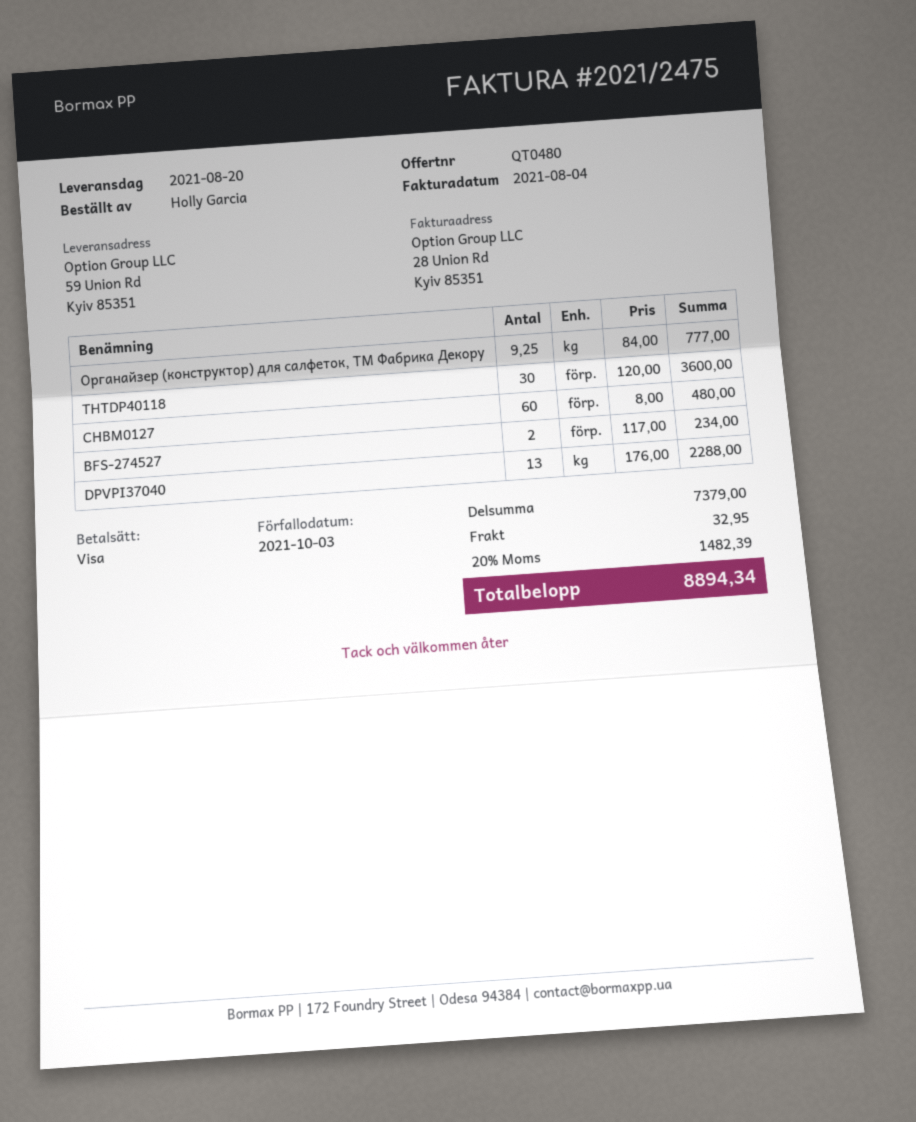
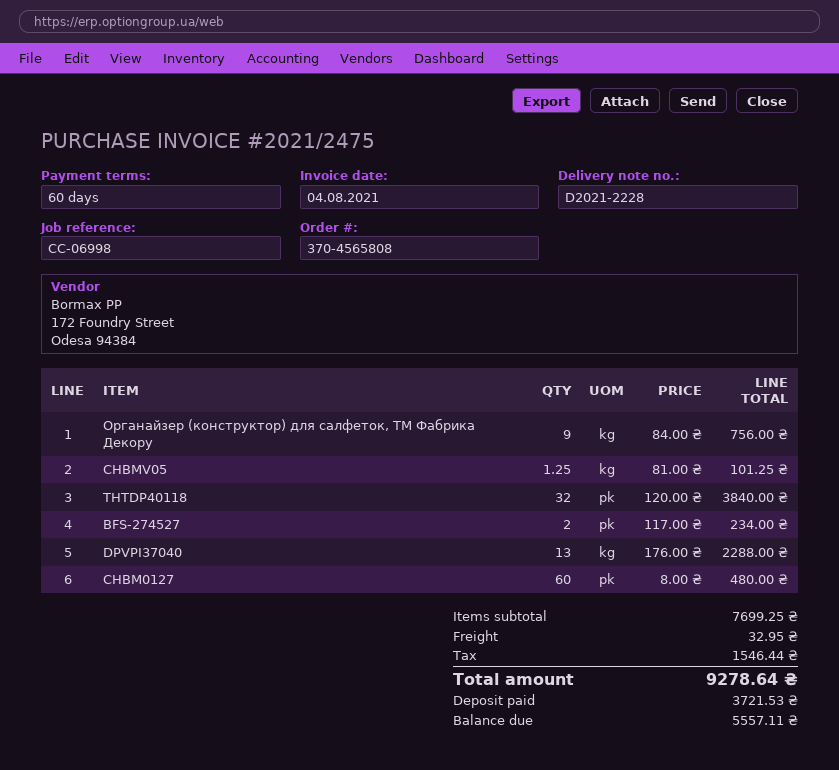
Органайзер (конструктор) для салфеток, ТМ Фабрика Декору: 9.25 x 84.00 = 777.00 -> 9 x 84.00 = 756.00
THTDP40118: 30 x 120.00 = 3600.00 -> 32 x 120.00 = 3840.00
CHBMV05: none -> 1.25 x 81.00 = 101.25
subtotal: 7379.00 -> 7699.25
tax: 1482.39 -> 1546.44
total: 8894.34 -> 9278.64

